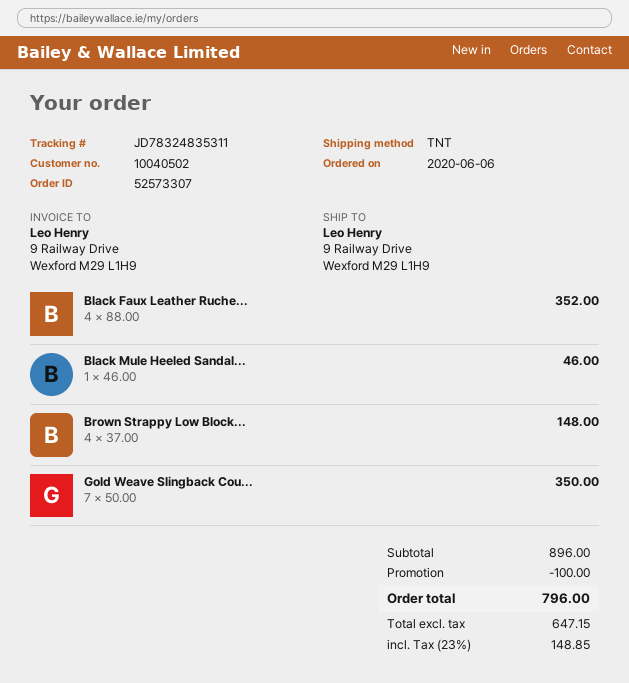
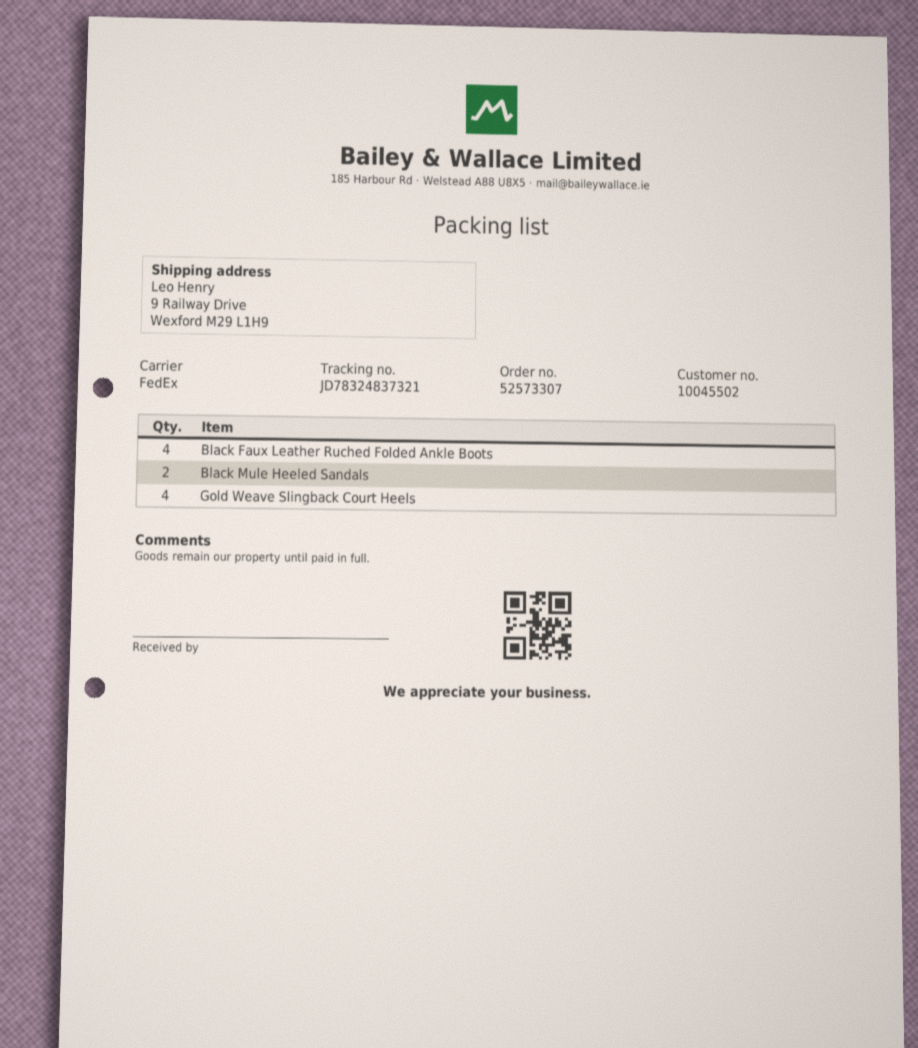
customer number: 10040502 -> 10045502
shipping method: TNT -> FedEx
tracking number: JD78324835311 -> JD78324837321
Black Mule Heeled Sandal...: 1 -> 2
Brown Strappy Low Block...: 4 -> none
Gold Weave Slingback Cou...: 7 -> 4

